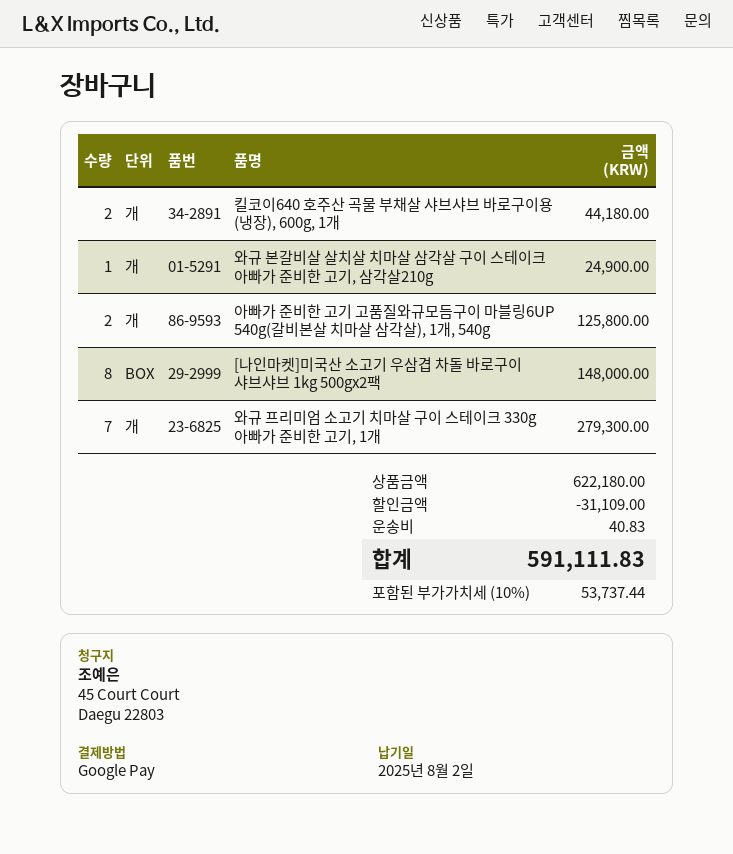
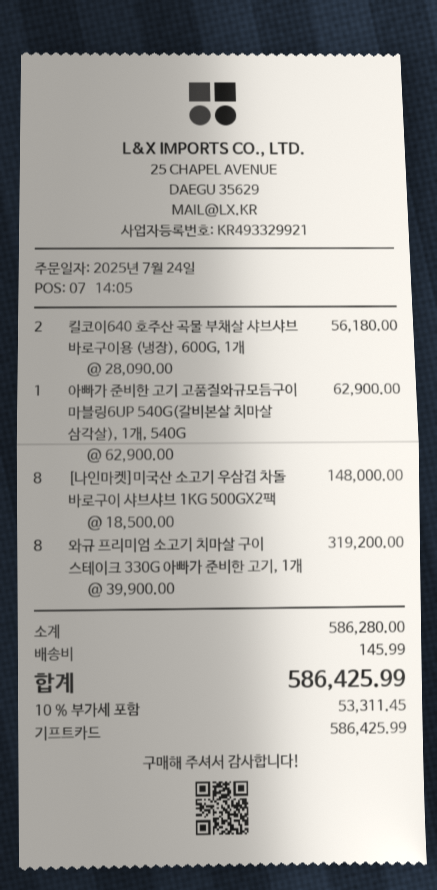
payment method: Google Pay -> gift card
킬코이640 호주산 곡물 부채살 샤브샤브 바로구이용 (냉장), 600g, 1개: 2 for 44180.00 -> 2 for 56180.00
와규 본갈비살 살치살 치마살 삼각살 구이 스테이크 아빠가 준비한 고기, 삼각살210g: 1 for 24900.00 -> none
아빠가 준비한 고기 고품질와규모듬구이 마블링6UP 540g(갈비본살 치마살 삼각살), 1개, 540g: 2 for 125800.00 -> 1 for 62900.00
와규 프리미엄 소고기 치마살 구이 스테이크 330g 아빠가 준비한 고기, 1개: 7 for 279300.00 -> 8 for 319200.00
subtotal: 622180.00 -> 586280.00
discount: 31109.00 -> none
shipping: 40.83 -> 145.99
tax: 10% = 53737.44 -> 10% = 53311.45
total: 591111.83 -> 586425.99

